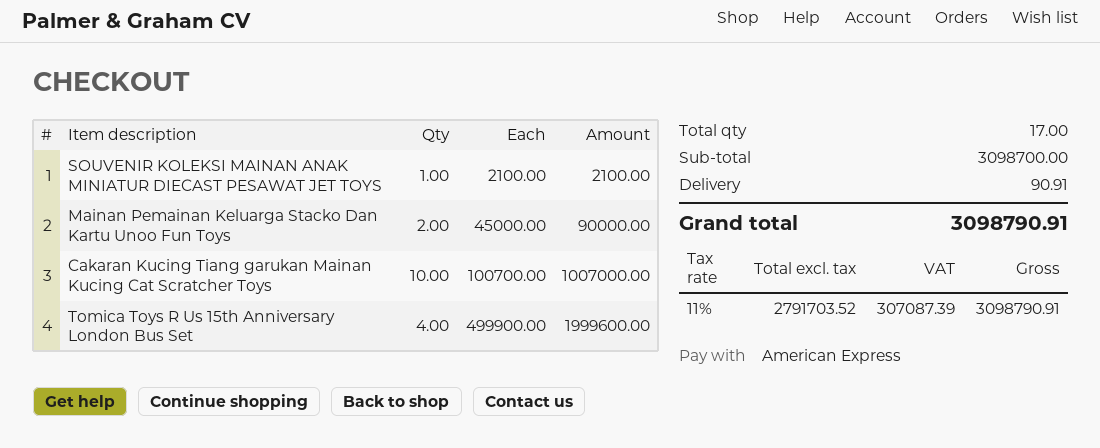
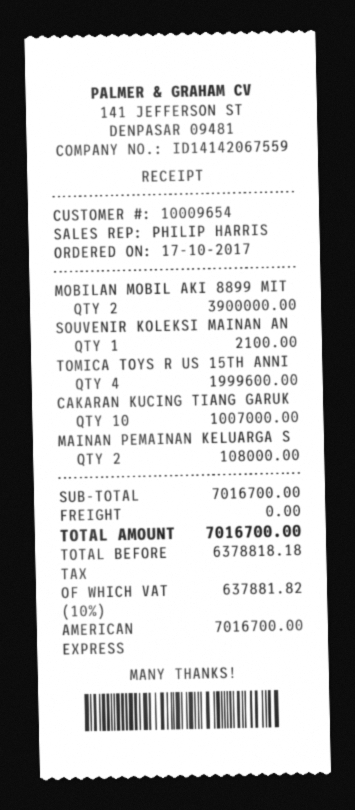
Mainan Pemainan Keluarga Stacko Dan Kartu Unoo Fun Toys: 2 for 90000.00 -> 2 for 108000.00
MOBILAN MOBIL AKI 8899 MIT: none -> 2 for 3900000.00
subtotal: 3098700.00 -> 7016700.00
shipping: 90.91 -> 0.00
net: 2791703.52 -> 6378818.18
tax: 11% = 307087.39 -> 10% = 637881.82
total: 3098790.91 -> 7016700.00

